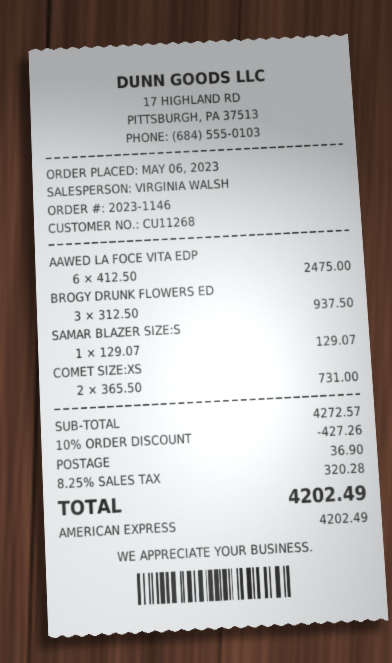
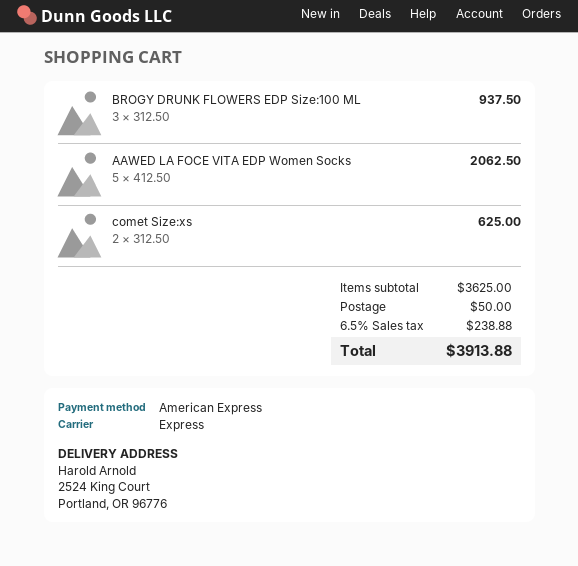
AAWED LA FOCE VITA EDP: 6 x 412.50 = 2475.00 -> 5 x 412.50 = 2062.50
SAMAR BLAZER SIZE:S: 1 x 129.07 = 129.07 -> none
COMET SIZE:XS: 2 x 365.50 = 731.00 -> 2 x 312.50 = 625.00
subtotal: 4272.57 -> 3625.00
discount: 10% = 427.26 -> none
shipping: 36.90 -> 50.00
tax: 8.25% = 320.28 -> 6.5% = 238.88
total: 4202.49 -> 3913.88

